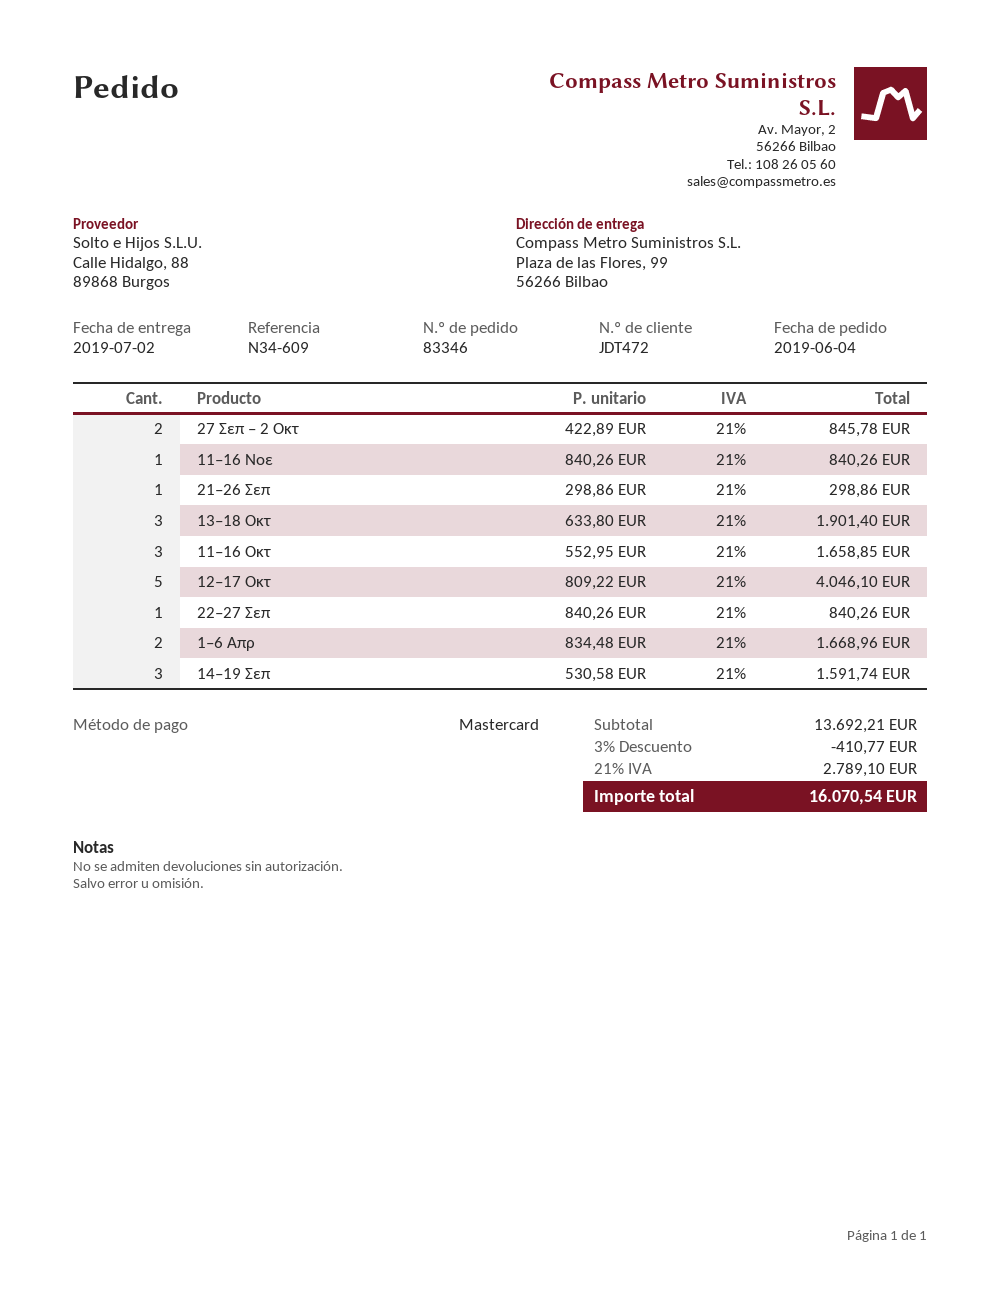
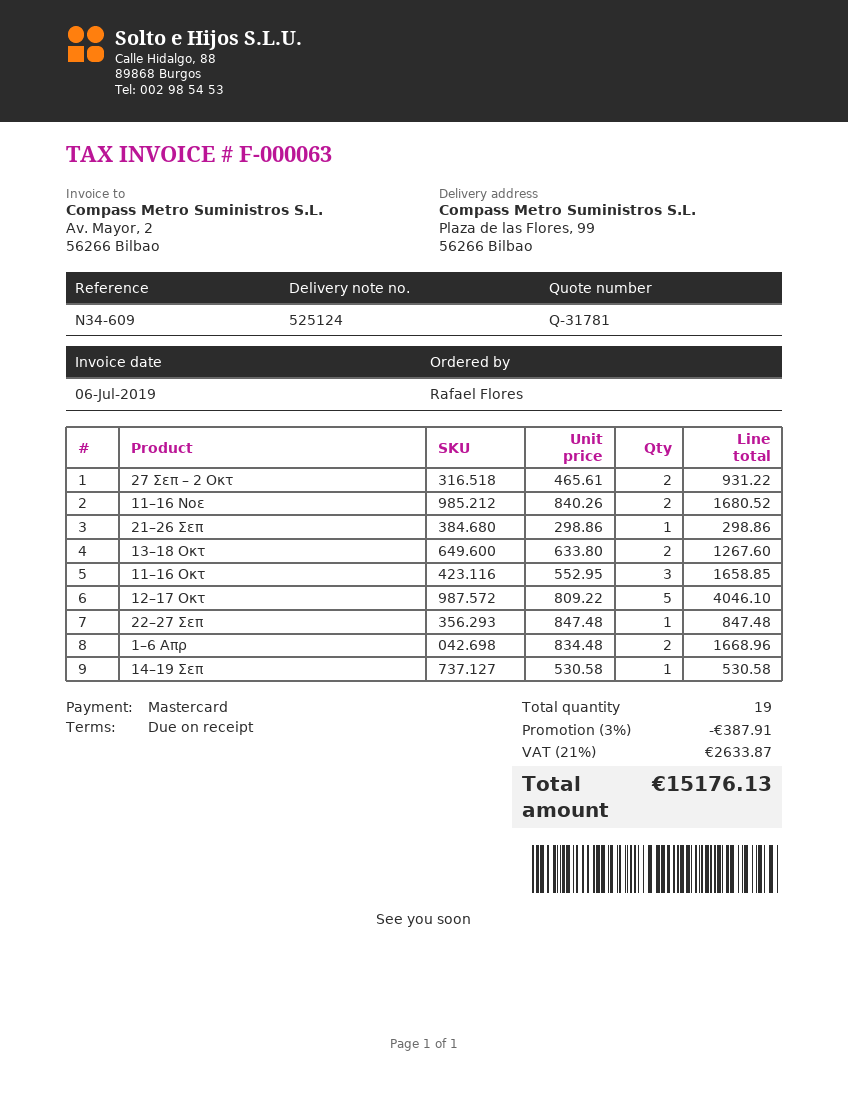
27 Σεπ – 2 Οκτ: 2 x 422.89 = 845.78 -> 2 x 465.61 = 931.22
11–16 Νοε: 1 x 840.26 = 840.26 -> 2 x 840.26 = 1680.52
13–18 Οκτ: 3 x 633.80 = 1901.40 -> 2 x 633.80 = 1267.60
22–27 Σεπ: 1 x 840.26 = 840.26 -> 1 x 847.48 = 847.48
14–19 Σεπ: 3 x 530.58 = 1591.74 -> 1 x 530.58 = 530.58
discount: 3% = 410.77 -> 3% = 387.91
tax: 21% = 2789.10 -> 21% = 2633.87
total: 16070.54 -> 15176.13

